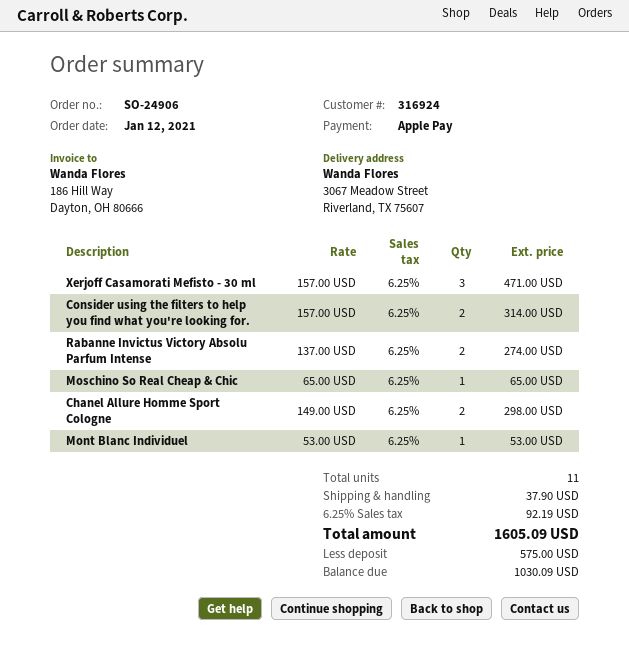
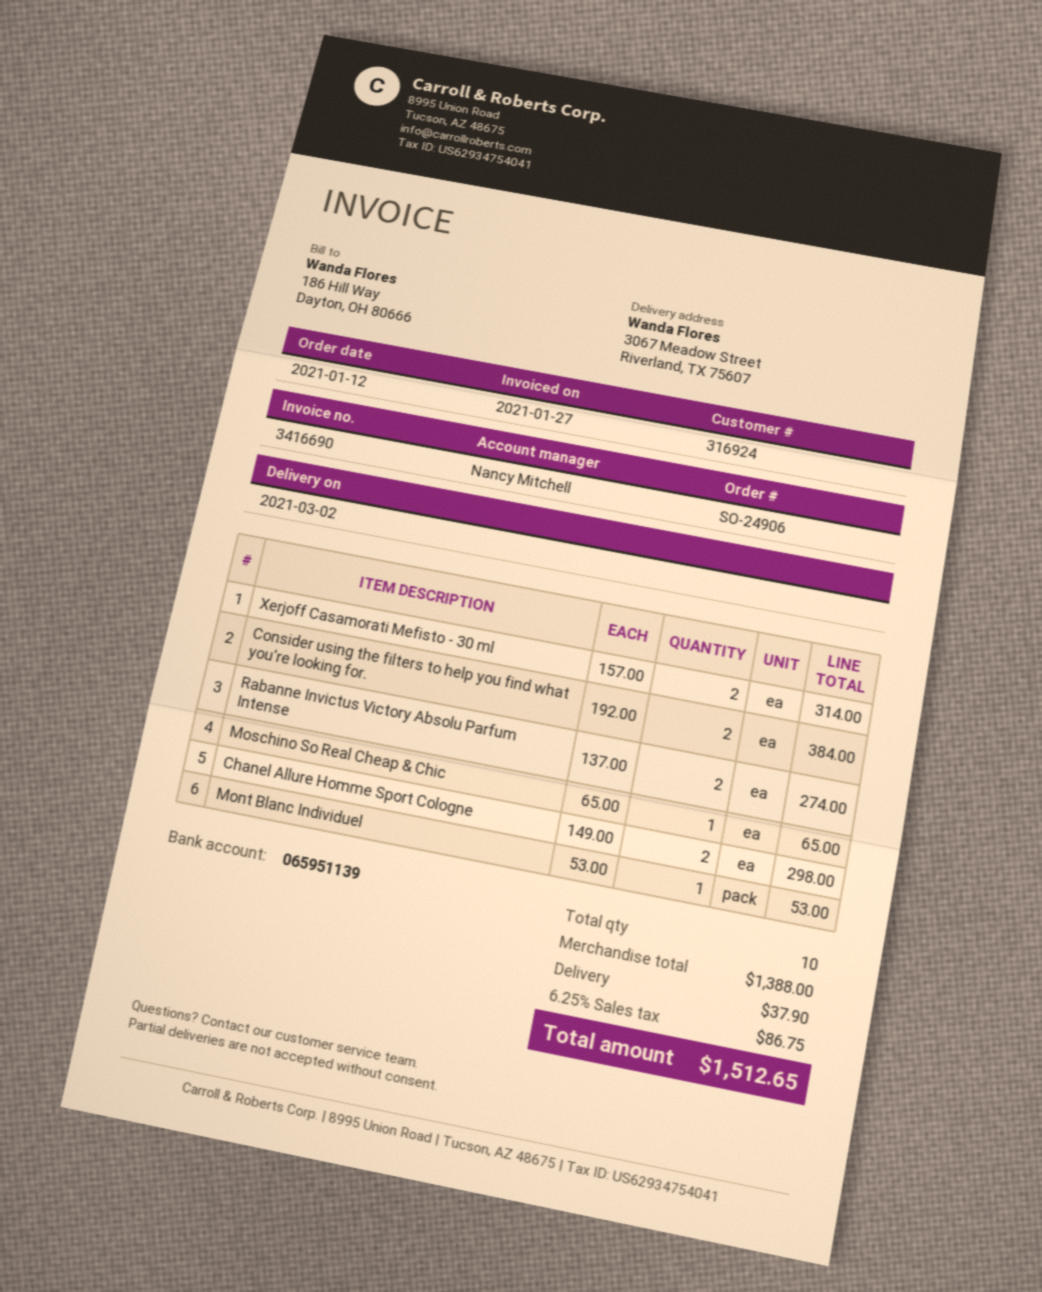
Xerjoff Casamorati Mefisto - 30 ml: 3 x 157.00 = 471.00 -> 2 x 157.00 = 314.00
Consider using the filters to help you find what you're looking for.: 2 x 157.00 = 314.00 -> 2 x 192.00 = 384.00
total quantity: 11 -> 10
tax: 6.25% = 92.19 -> 6.25% = 86.75
total: 1605.09 -> 1512.65

